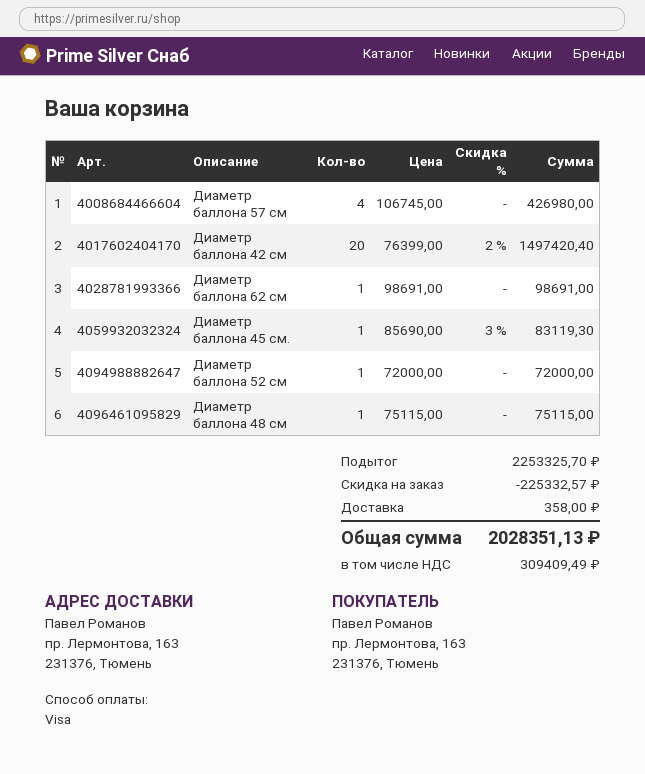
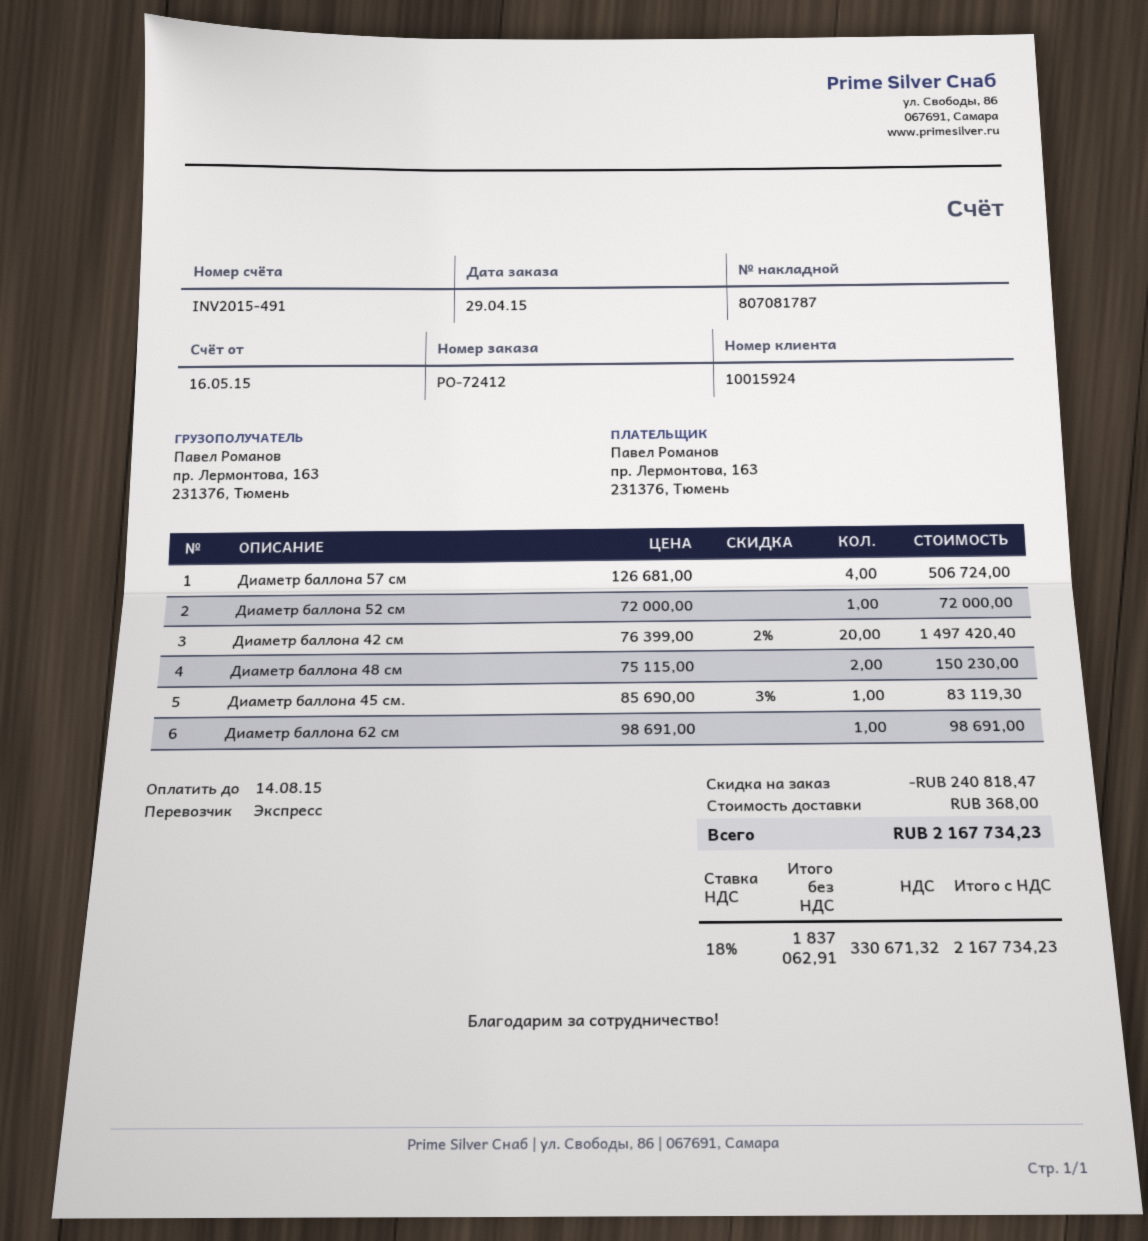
Диаметр баллона 57 см: 4 x 106745.00 = 426980.00 -> 4 x 126681.00 = 506724.00
Диаметр баллона 48 см: 1 x 75115.00 = 75115.00 -> 2 x 75115.00 = 150230.00
discount: 225332.57 -> 240818.47
shipping: 358.00 -> 368.00
tax: 309409.49 -> 330671.32
total: 2028351.13 -> 2167734.23

